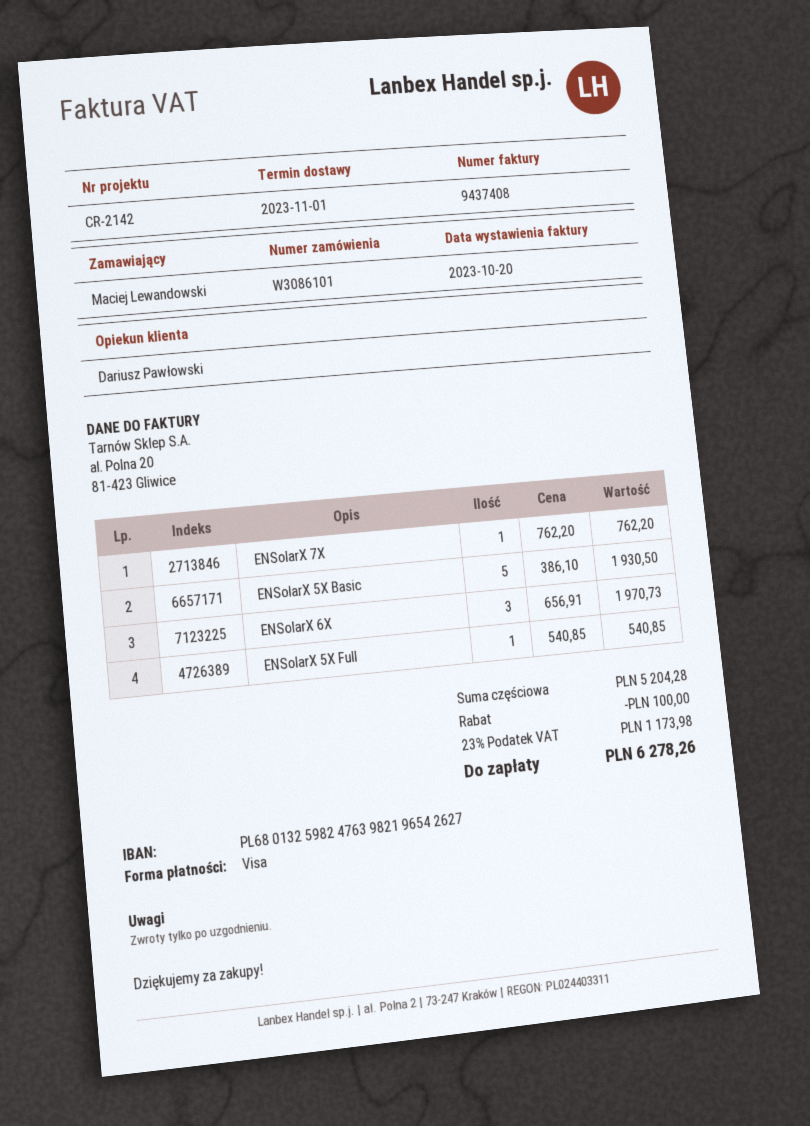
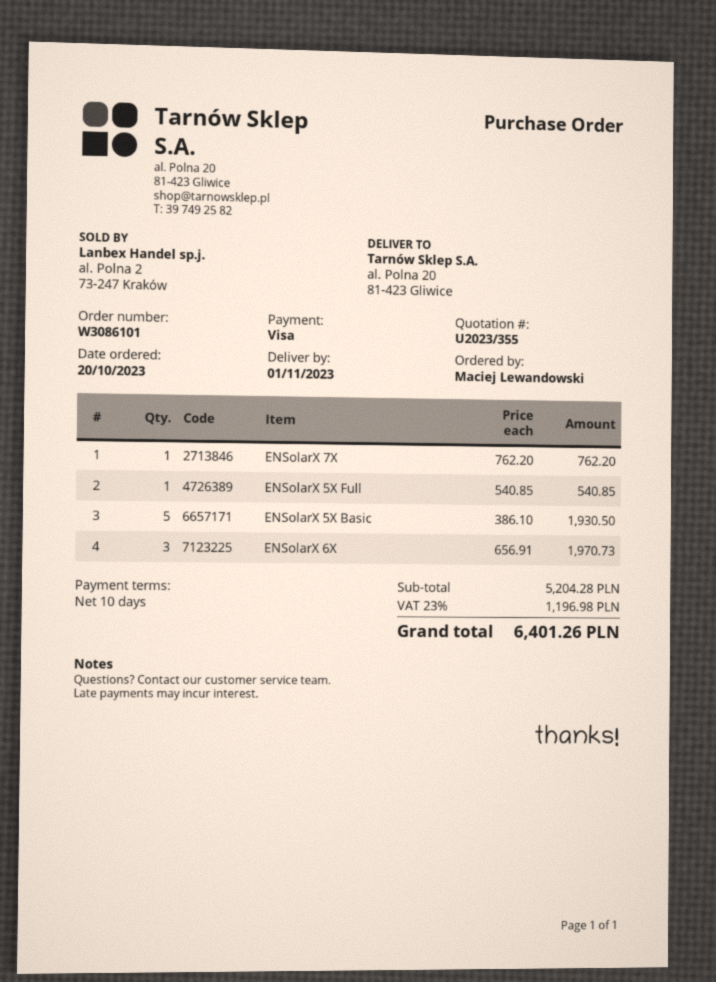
discount: 100.00 -> none
tax: 23% = 1173.98 -> 23% = 1196.98
total: 6278.26 -> 6401.26

